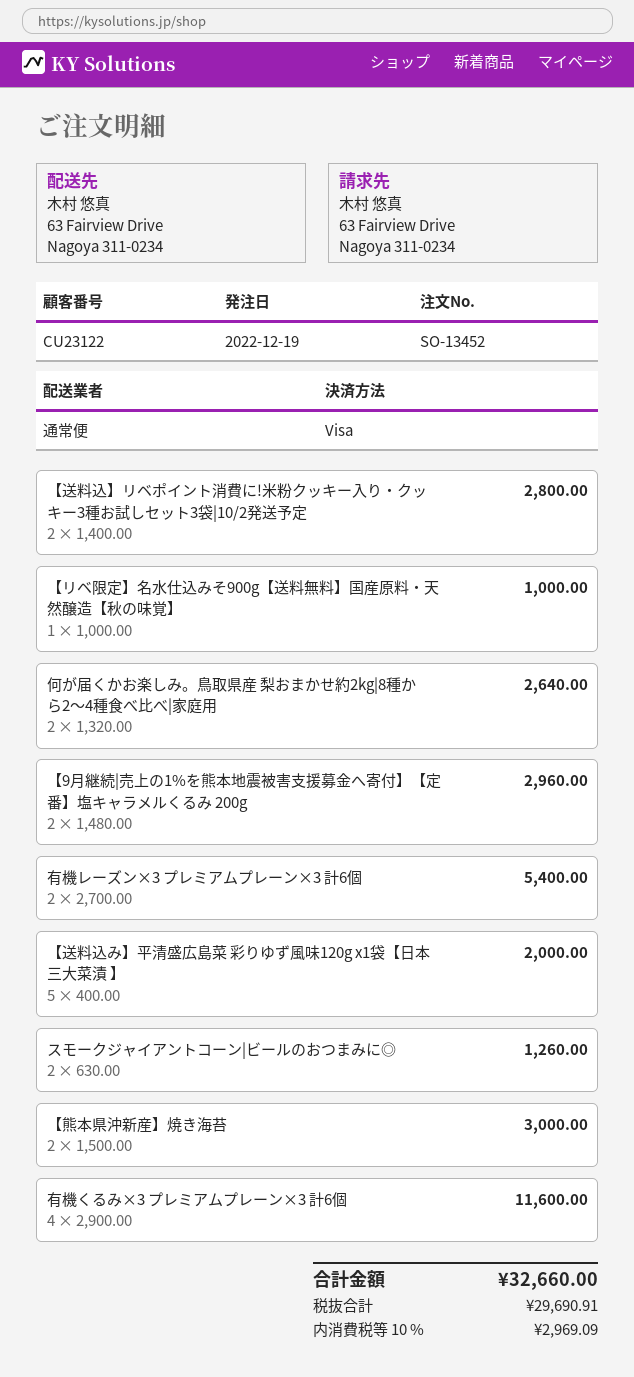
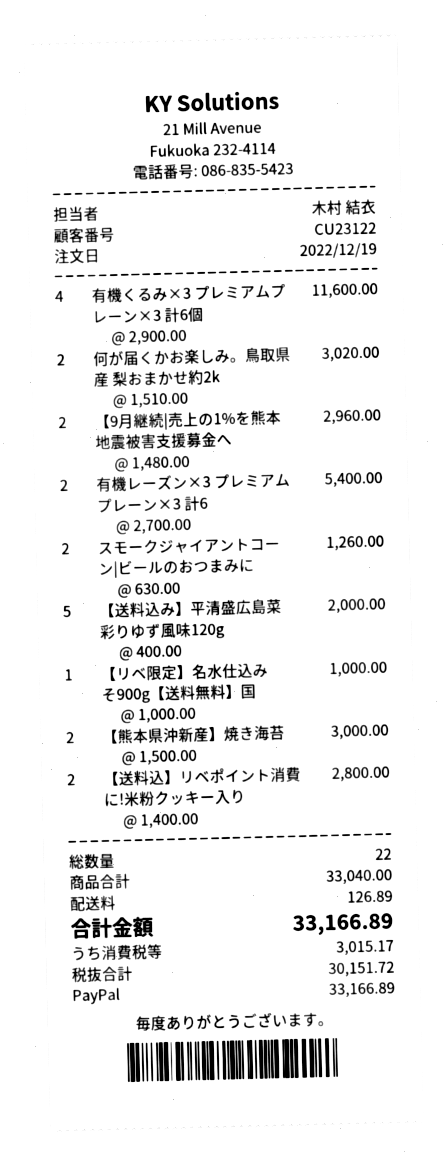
payment method: Visa -> PayPal
何が届くかお楽しみ。鳥取県産 梨おまかせ約2kg|8種から2〜4種食べ比べ|家庭用: 2 x 1320.00 = 2640.00 -> 2 x 1510.00 = 3020.00
shipping: none -> 126.89
net: 29690.91 -> 30151.72
tax: 2969.09 -> 3015.17
total: 32660.00 -> 33166.89

